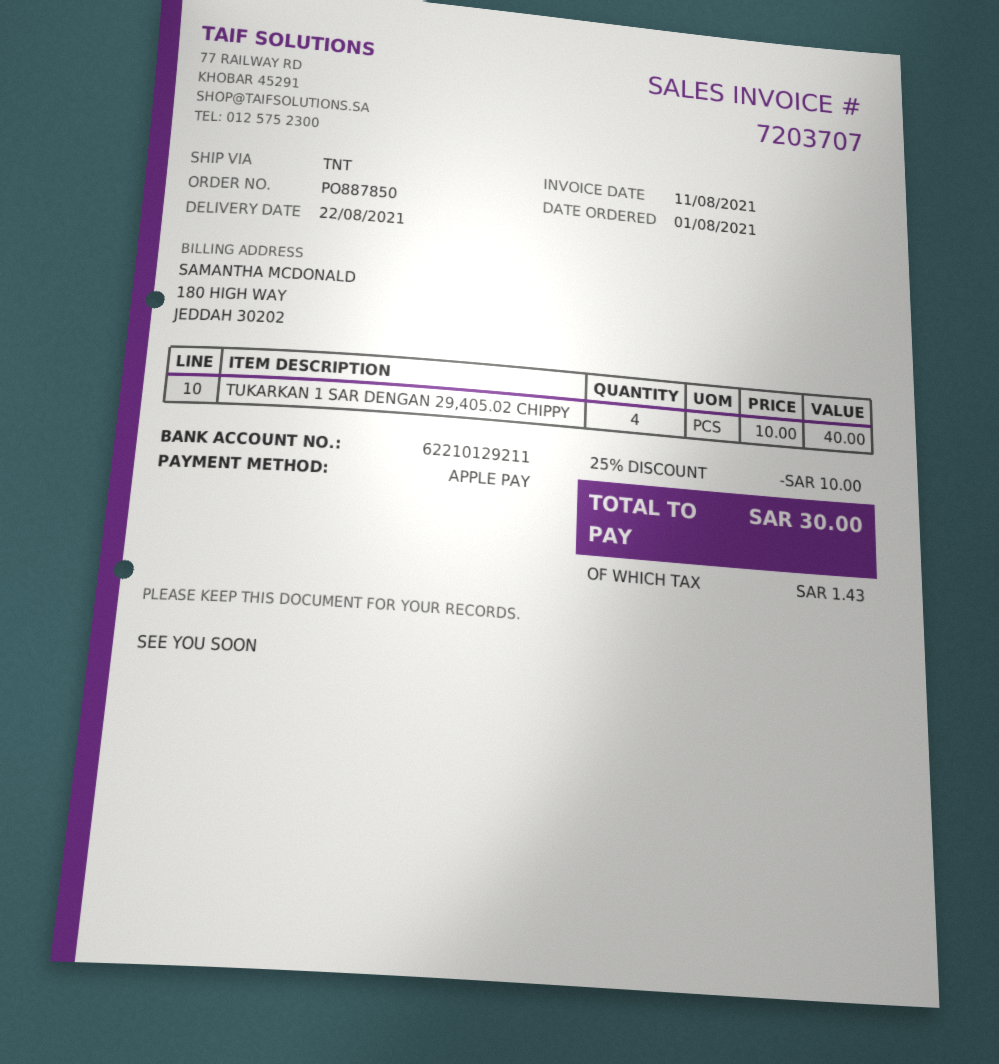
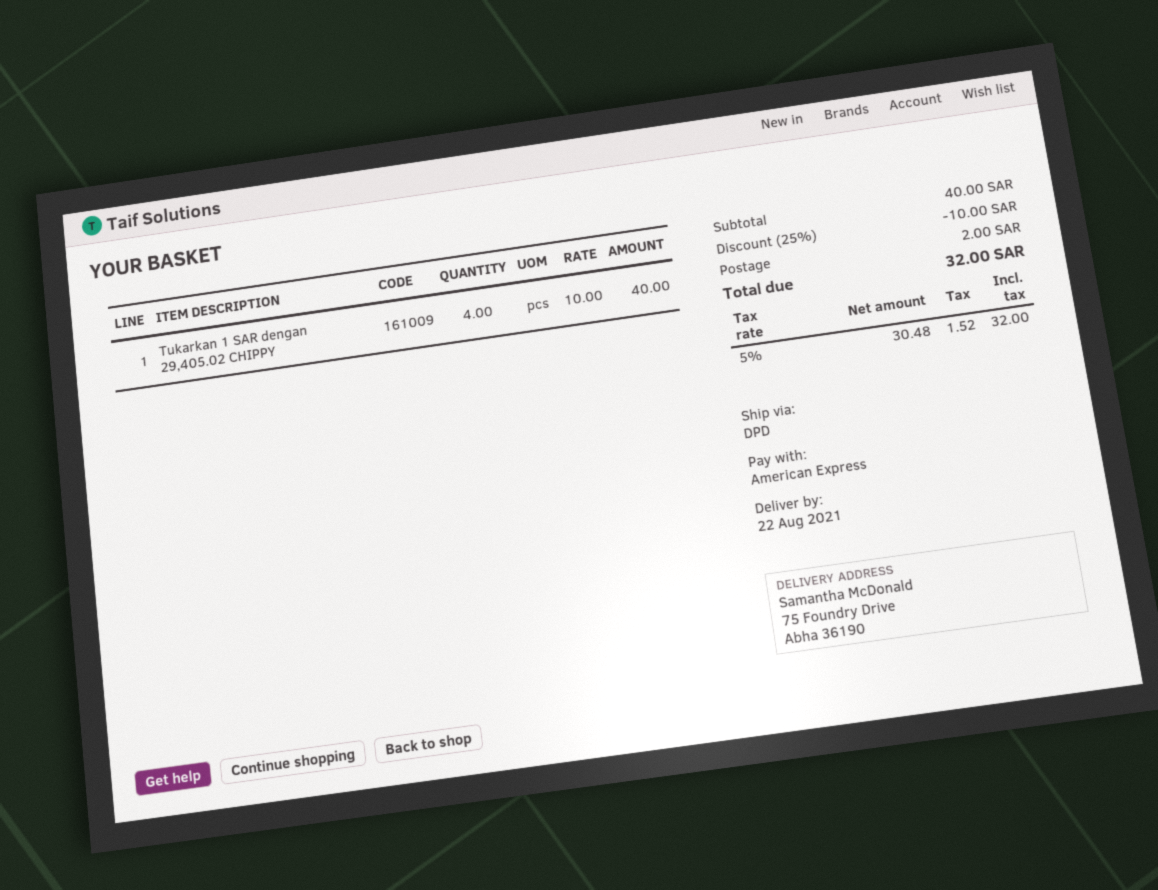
payment method: Apple Pay -> American Express
shipping method: TNT -> DPD
shipping: none -> 2.00
tax: 1.43 -> 1.52
total: 30.00 -> 32.00

